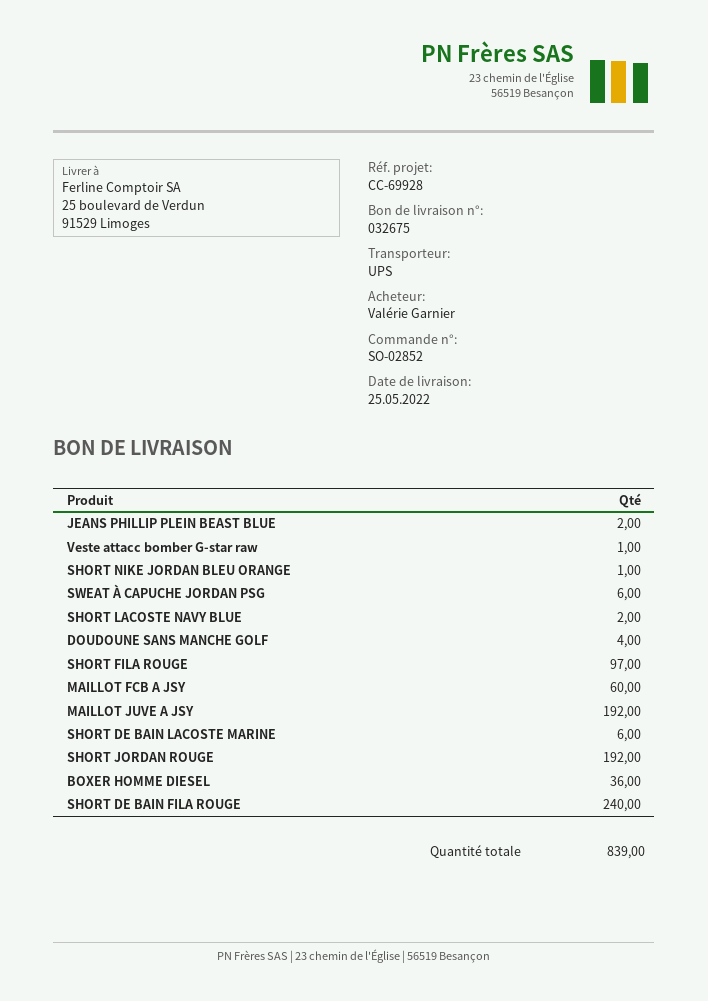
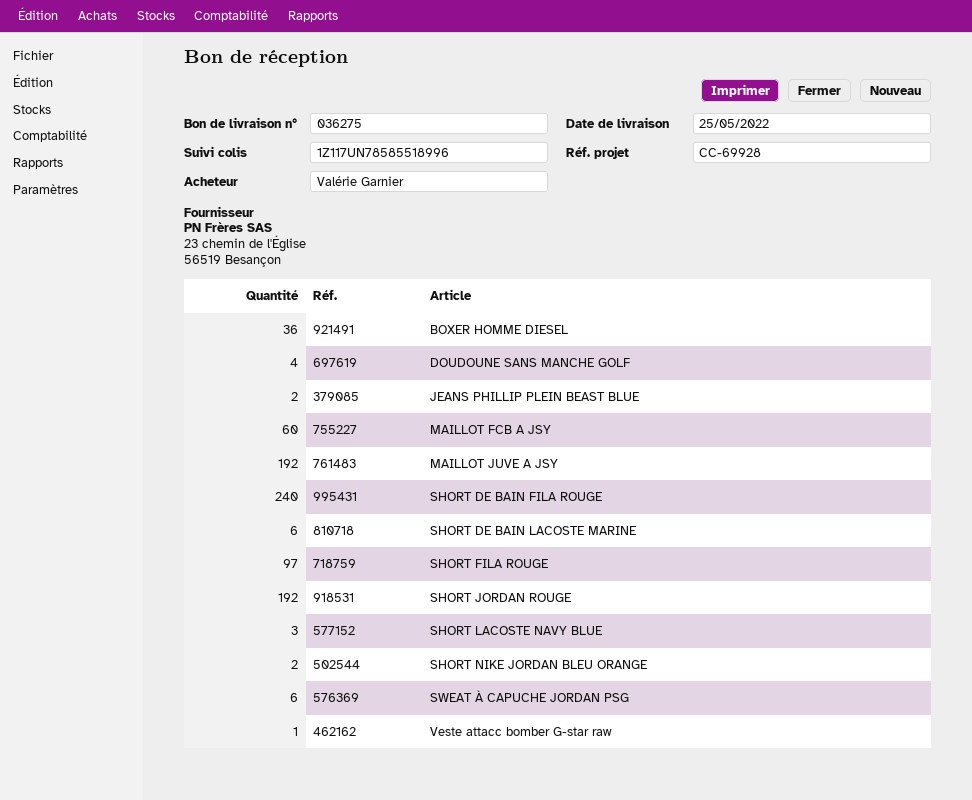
delivery note number: 032675 -> 036275
SHORT NIKE JORDAN BLEU ORANGE: 1 -> 2
SHORT LACOSTE NAVY BLUE: 2 -> 3

